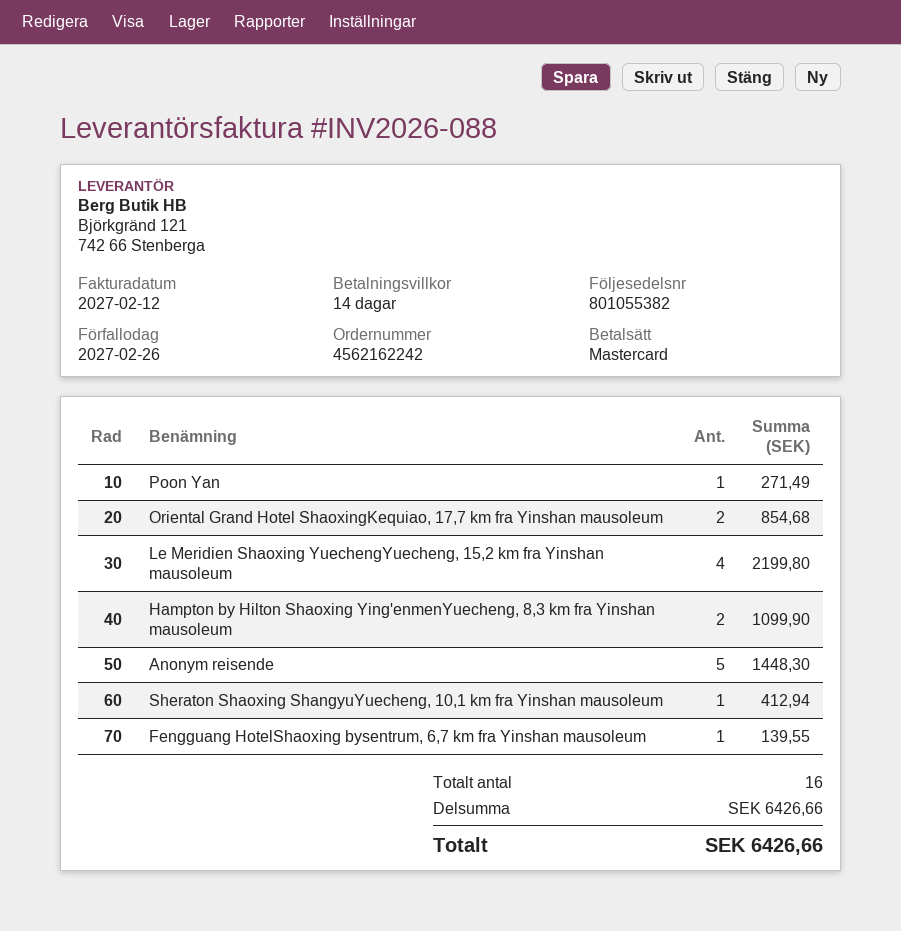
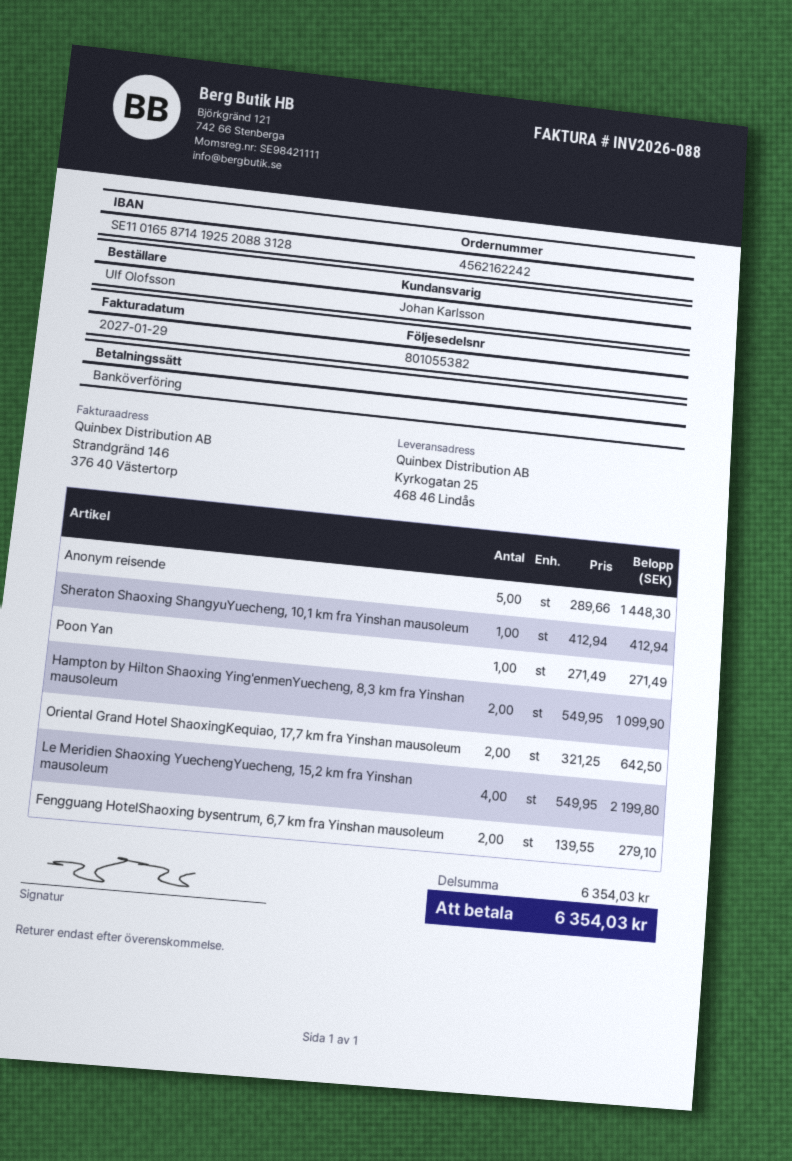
invoice date: 2027-02-12 -> 2027-01-29
payment method: Mastercard -> bank transfer
Oriental Grand Hotel ShaoxingKequiao, 17,7 km fra Yinshan mausoleum: 2 for 854.68 -> 2 for 642.50
Fengguang HotelShaoxing bysentrum, 6,7 km fra Yinshan mausoleum: 1 for 139.55 -> 2 for 279.10
subtotal: 6426.66 -> 6354.03
total: 6426.66 -> 6354.03

